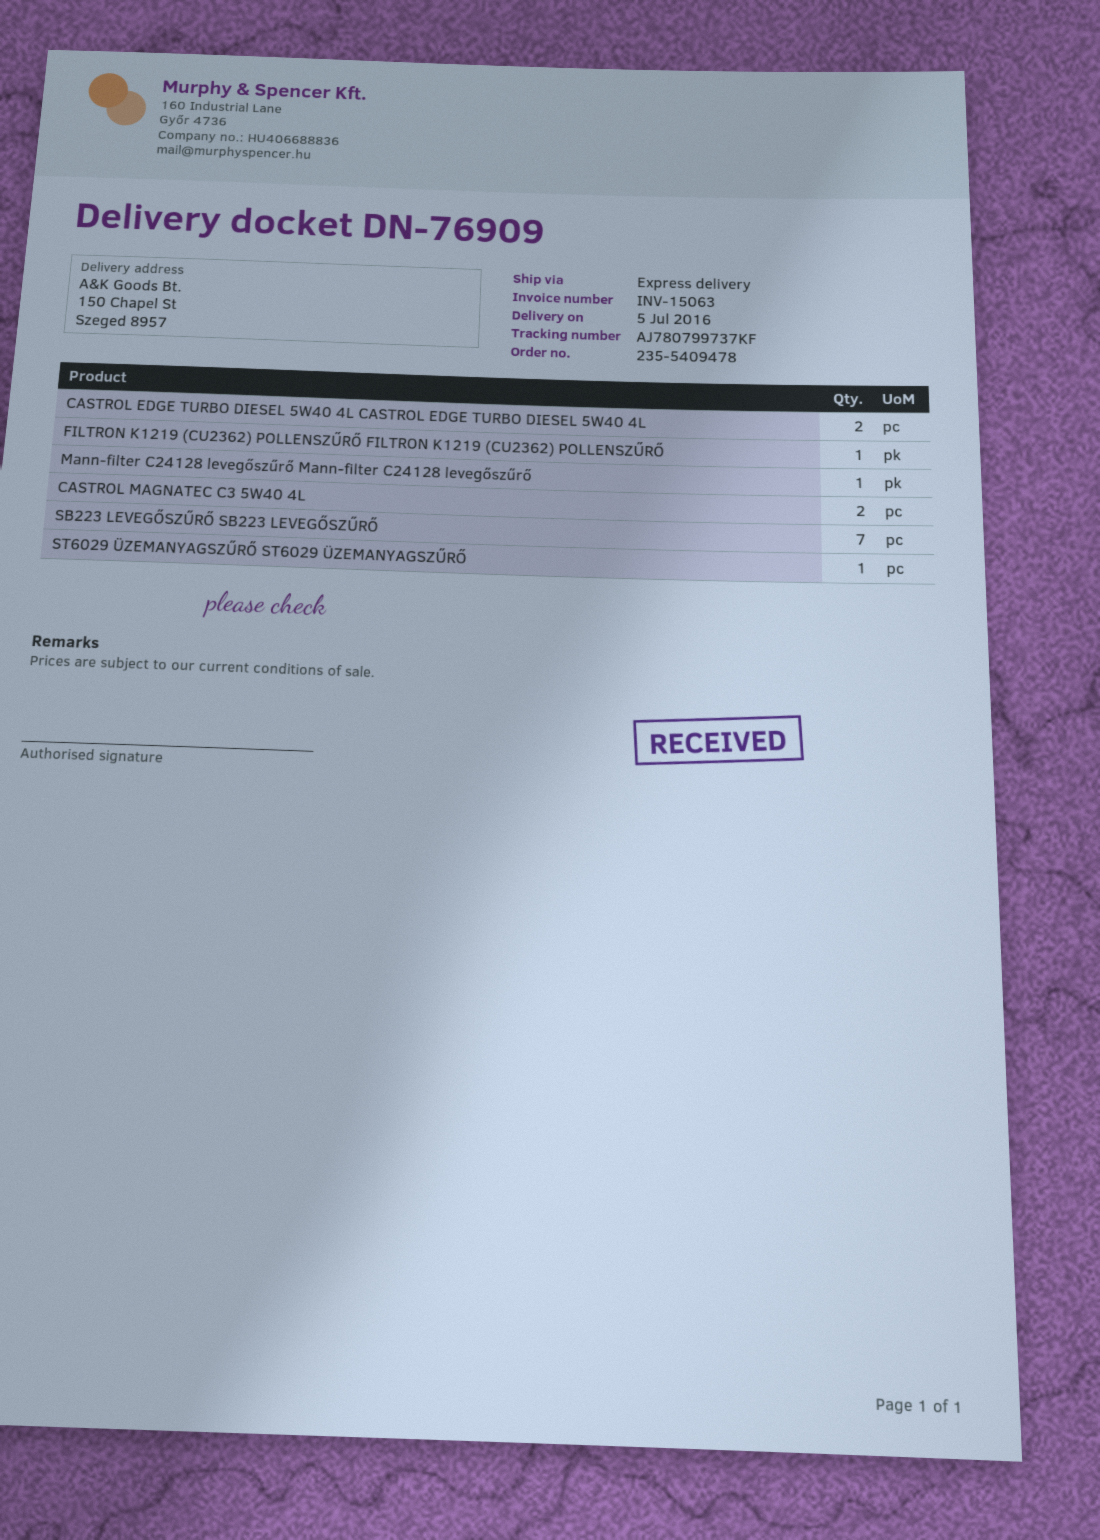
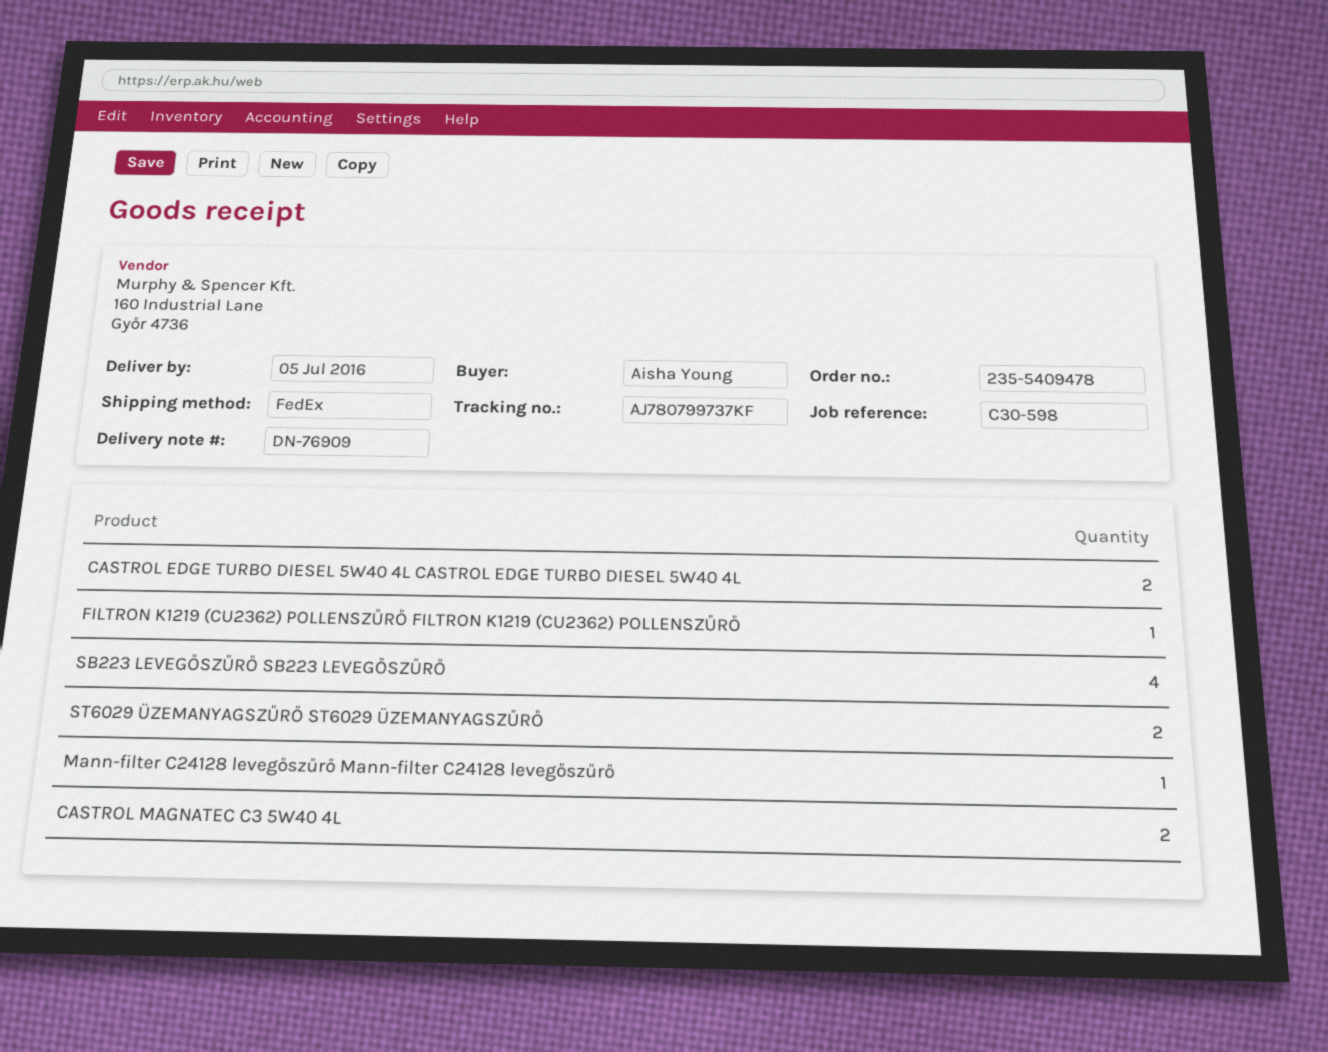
shipping method: express -> FedEx
SB223 LEVEGŐSZŰRŐ SB223 LEVEGŐSZŰRŐ: 7 -> 4
ST6029 ÜZEMANYAGSZŰRŐ ST6029 ÜZEMANYAGSZŰRŐ: 1 -> 2

